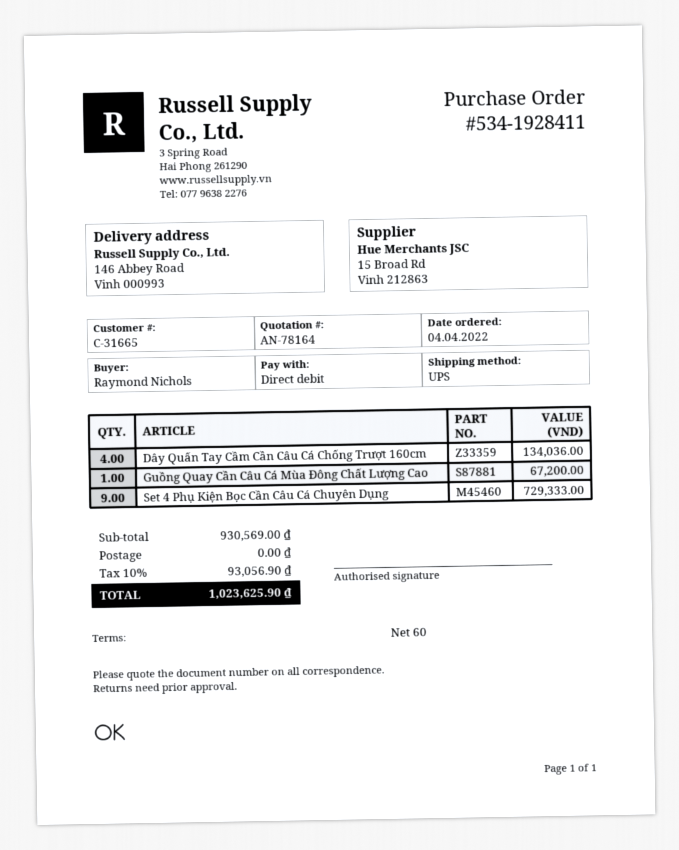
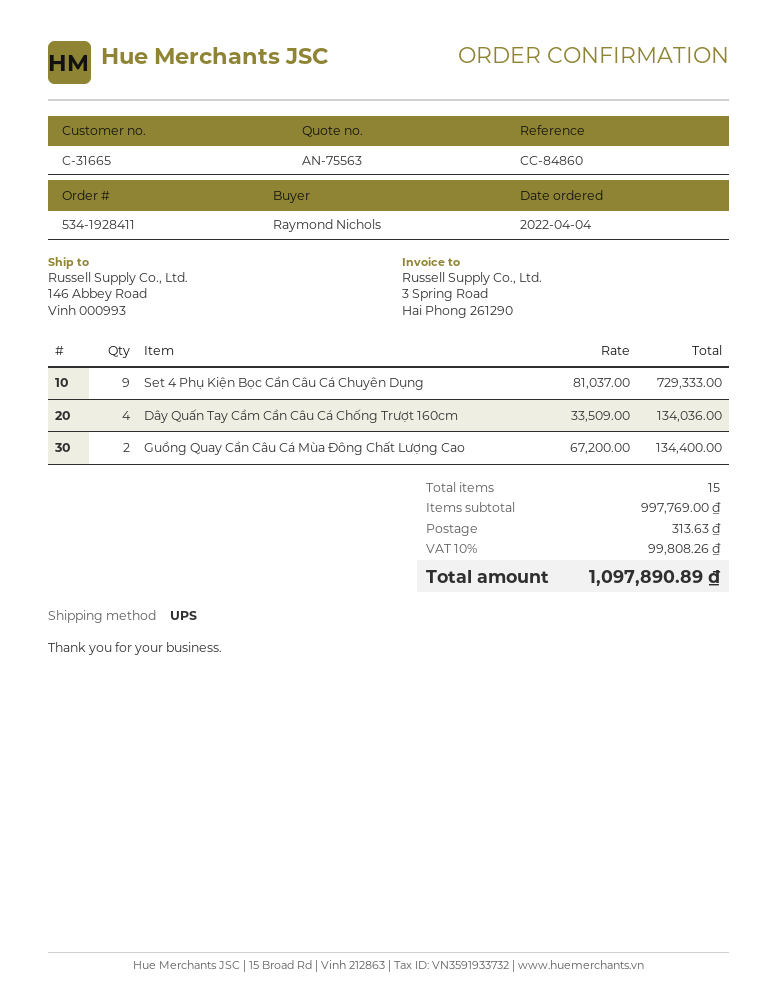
quote number: AN-78164 -> AN-75563
Guồng Quay Cần Câu Cá Mùa Đông Chất Lượng Cao: 1 for 67200.00 -> 2 for 134400.00
subtotal: 930569.00 -> 997769.00
shipping: 0.00 -> 313.63
tax: 10% = 93056.90 -> 10% = 99808.26
total: 1023625.90 -> 1097890.89

